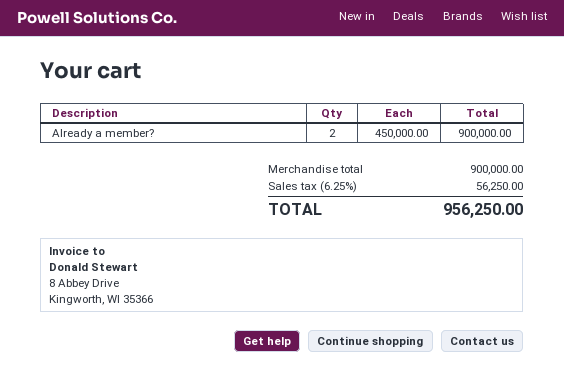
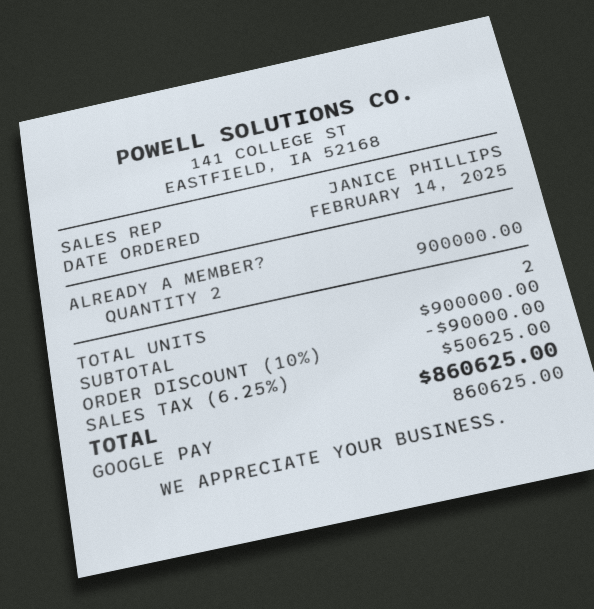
discount: none -> 10% = 90000.00
tax: 6.25% = 56250.00 -> 6.25% = 50625.00
total: 956250.00 -> 860625.00

